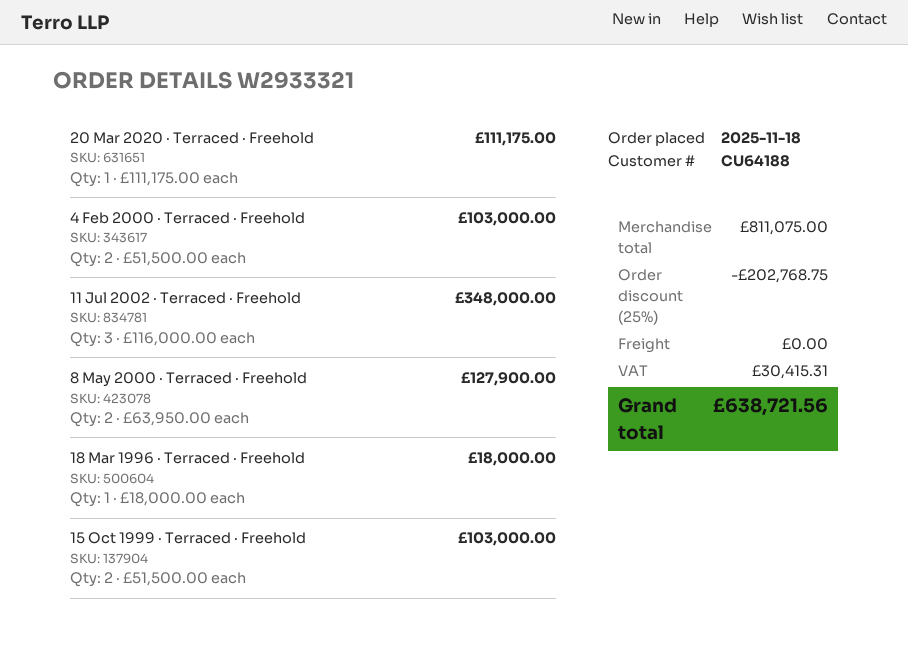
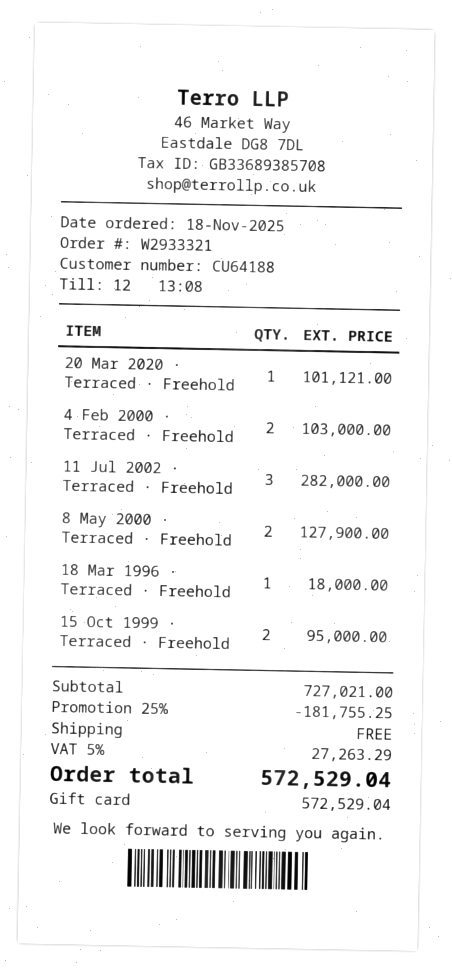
20 Mar 2020 · Terraced · Freehold: 1 for 111175.00 -> 1 for 101121.00
11 Jul 2002 · Terraced · Freehold: 3 for 348000.00 -> 3 for 282000.00
15 Oct 1999 · Terraced · Freehold: 2 for 103000.00 -> 2 for 95000.00
subtotal: 811075.00 -> 727021.00
discount: 25% = 202768.75 -> 25% = 181755.25
tax: 30415.31 -> 27263.29
total: 638721.56 -> 572529.04

